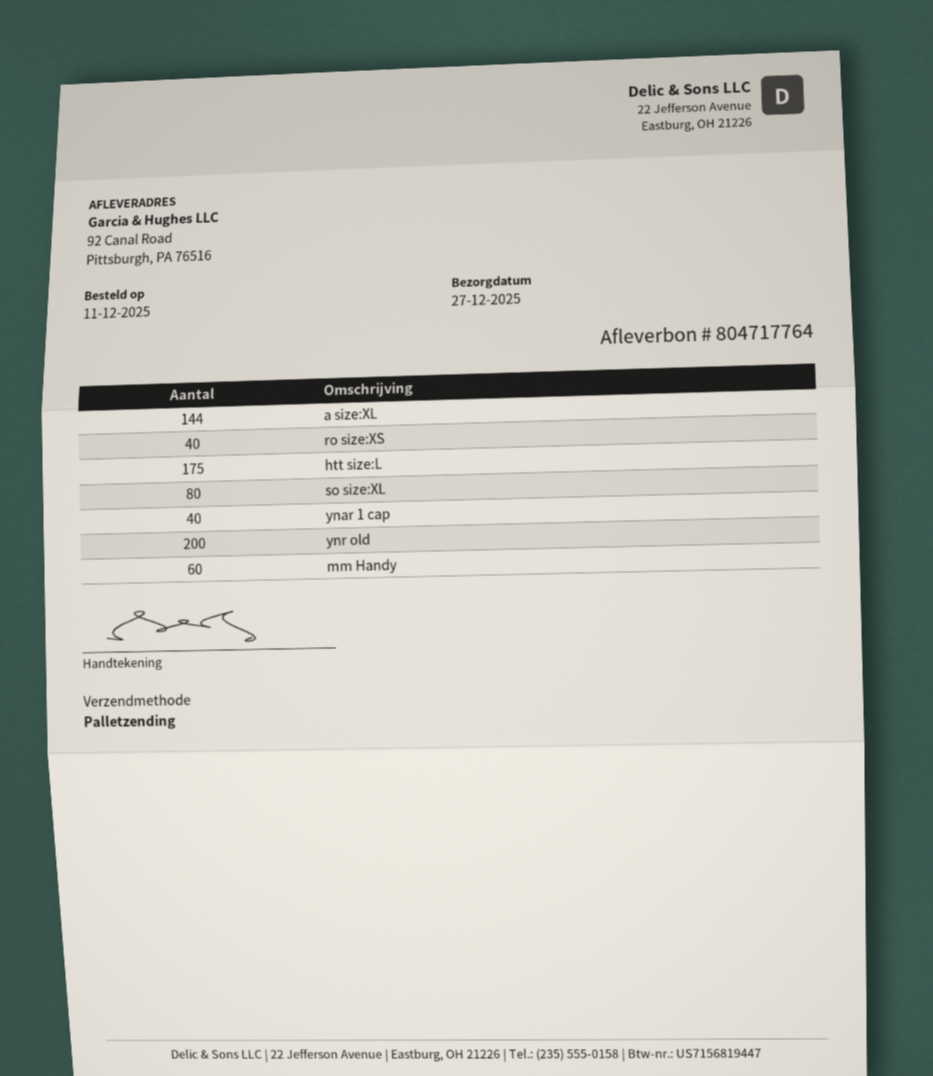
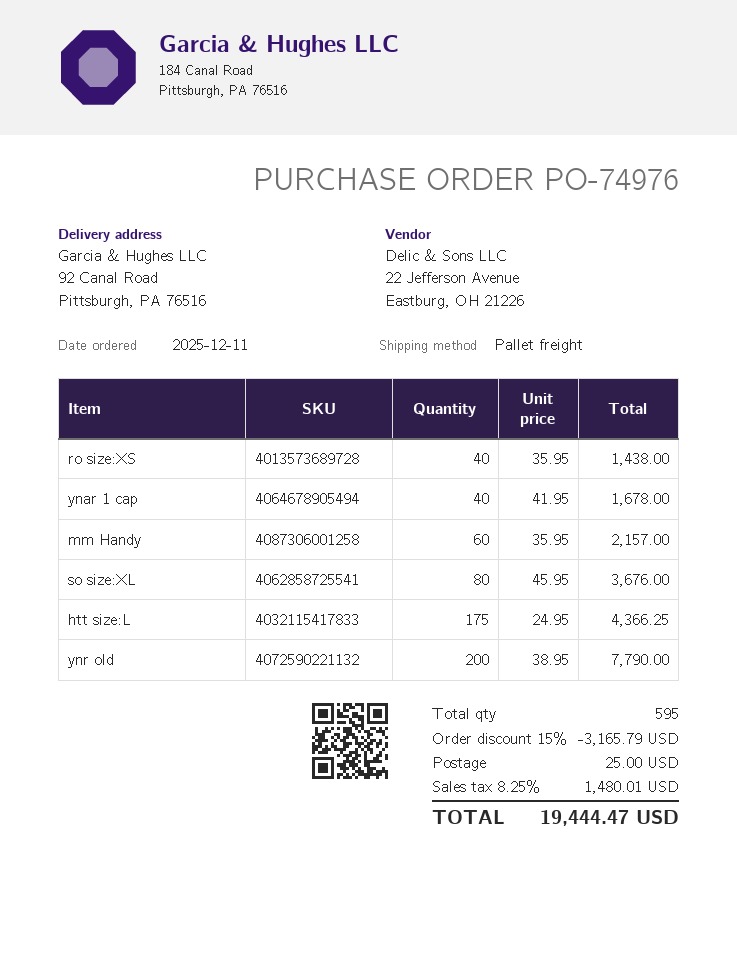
a size:XL: 144 -> none

